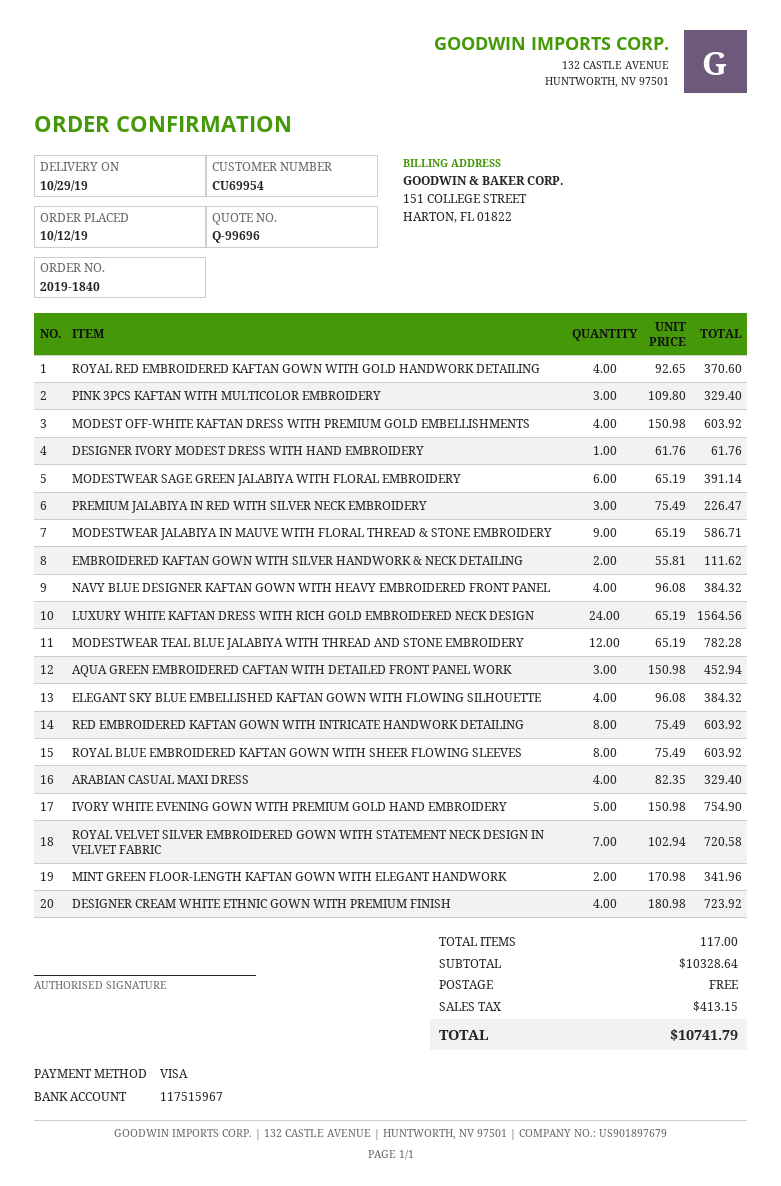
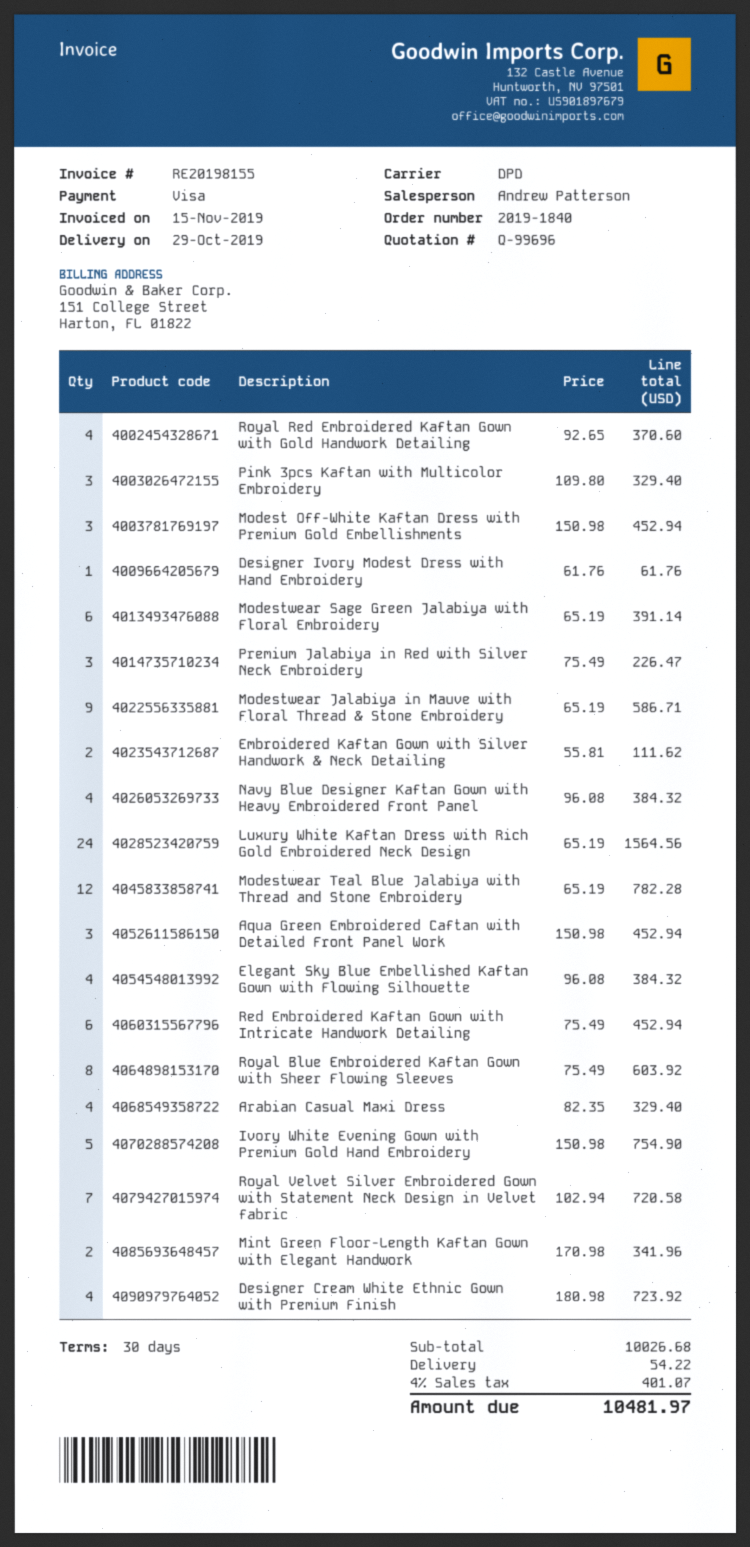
MODEST OFF-WHITE KAFTAN DRESS WITH PREMIUM GOLD EMBELLISHMENTS: 4 x 150.98 = 603.92 -> 3 x 150.98 = 452.94
RED EMBROIDERED KAFTAN GOWN WITH INTRICATE HANDWORK DETAILING: 8 x 75.49 = 603.92 -> 6 x 75.49 = 452.94
subtotal: 10328.64 -> 10026.68
shipping: 0.00 -> 54.22
tax: 413.15 -> 401.07
total: 10741.79 -> 10481.97

